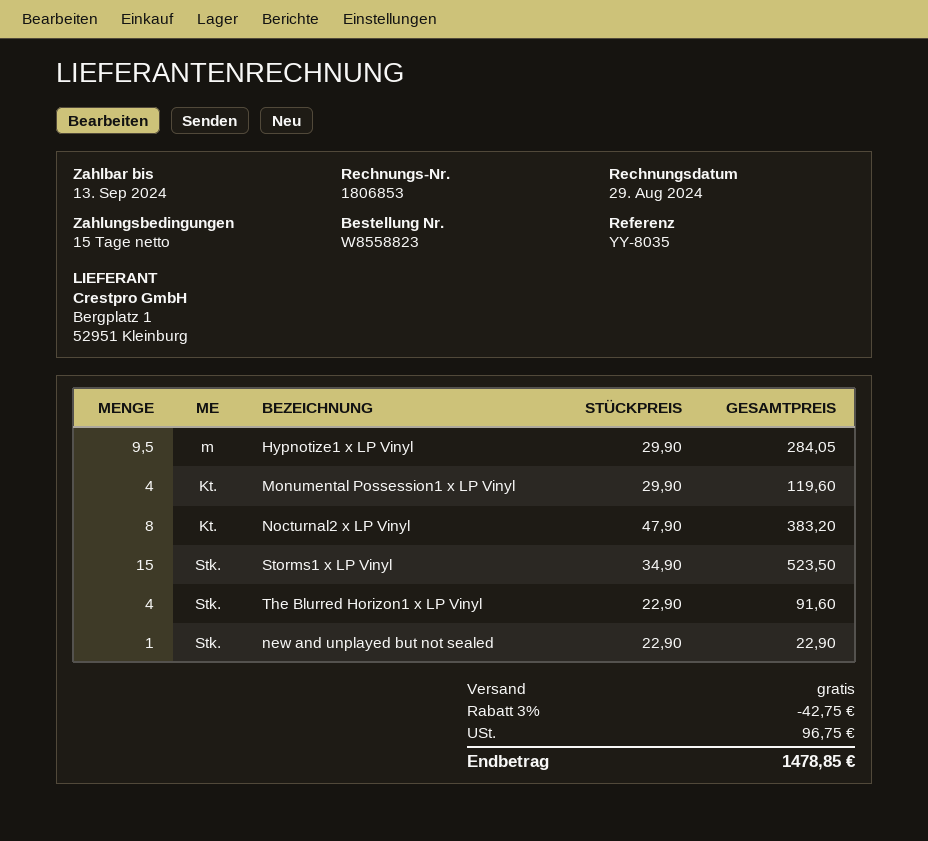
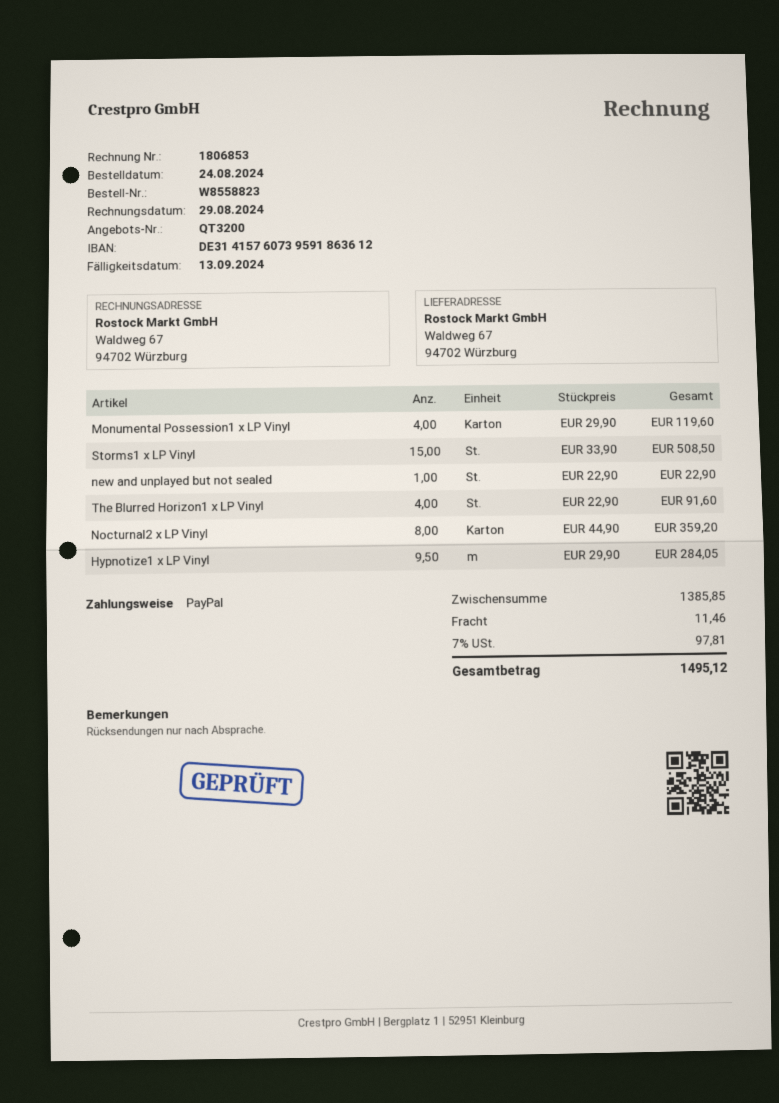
Nocturnal2 x LP Vinyl: 8 x 47.90 = 383.20 -> 8 x 44.90 = 359.20
Storms1 x LP Vinyl: 15 x 34.90 = 523.50 -> 15 x 33.90 = 508.50
discount: 3% = 42.75 -> none
shipping: 0.00 -> 11.46
tax: 96.75 -> 97.81
total: 1478.85 -> 1495.12

